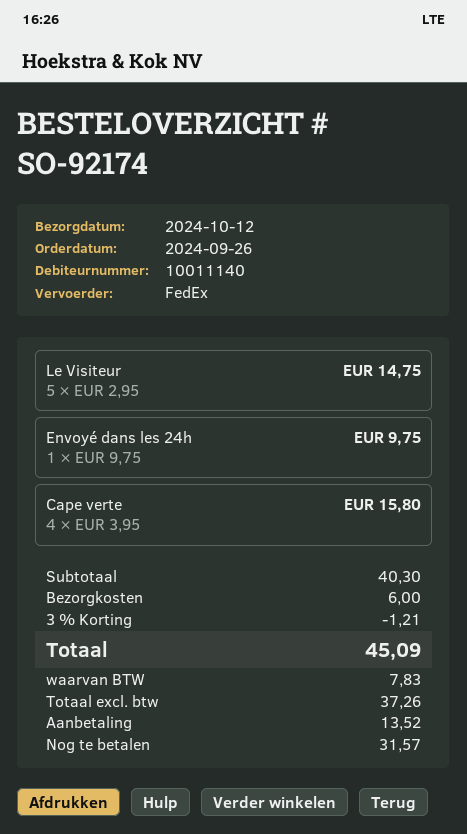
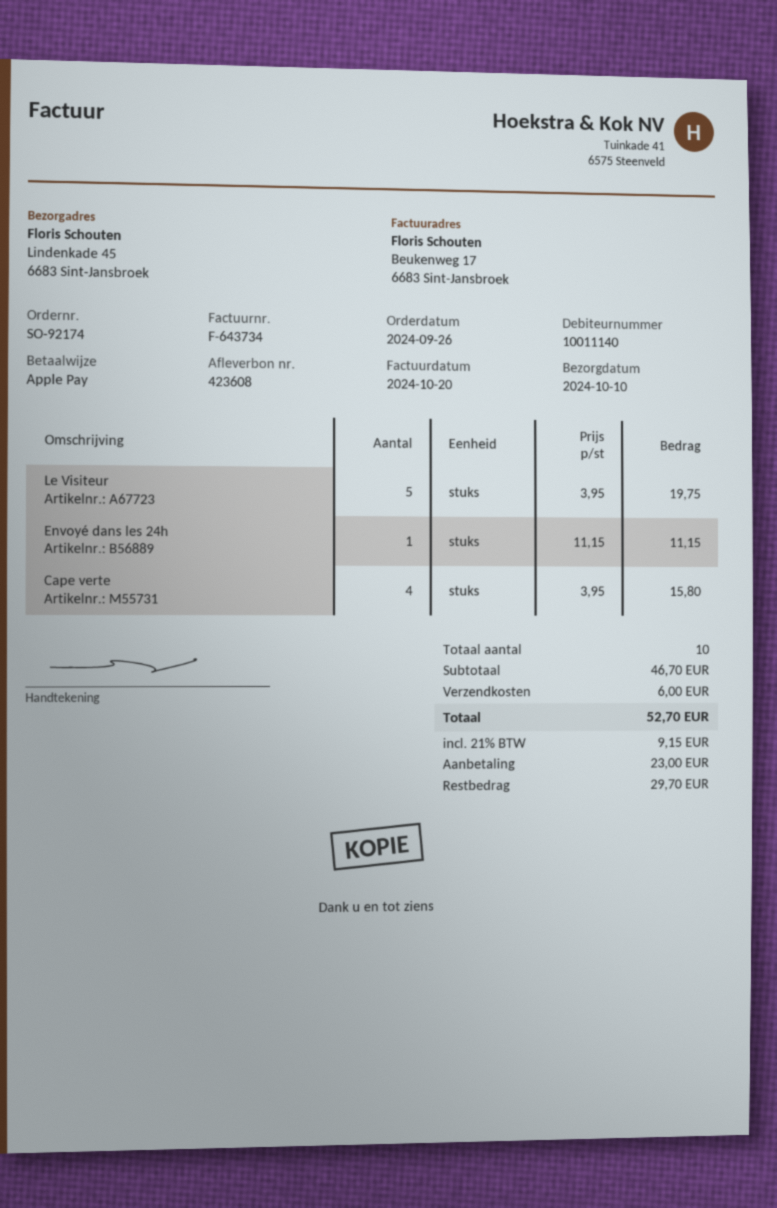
delivery date: 2024-10-12 -> 2024-10-10
Le Visiteur: 5 x 2.95 = 14.75 -> 5 x 3.95 = 19.75
Envoyé dans les 24h: 1 x 9.75 = 9.75 -> 1 x 11.15 = 11.15
subtotal: 40.30 -> 46.70
discount: 3% = 1.21 -> none
tax: 7.83 -> 9.15
total: 45.09 -> 52.70
deposit: 13.52 -> 23.00
balance: 31.57 -> 29.70

